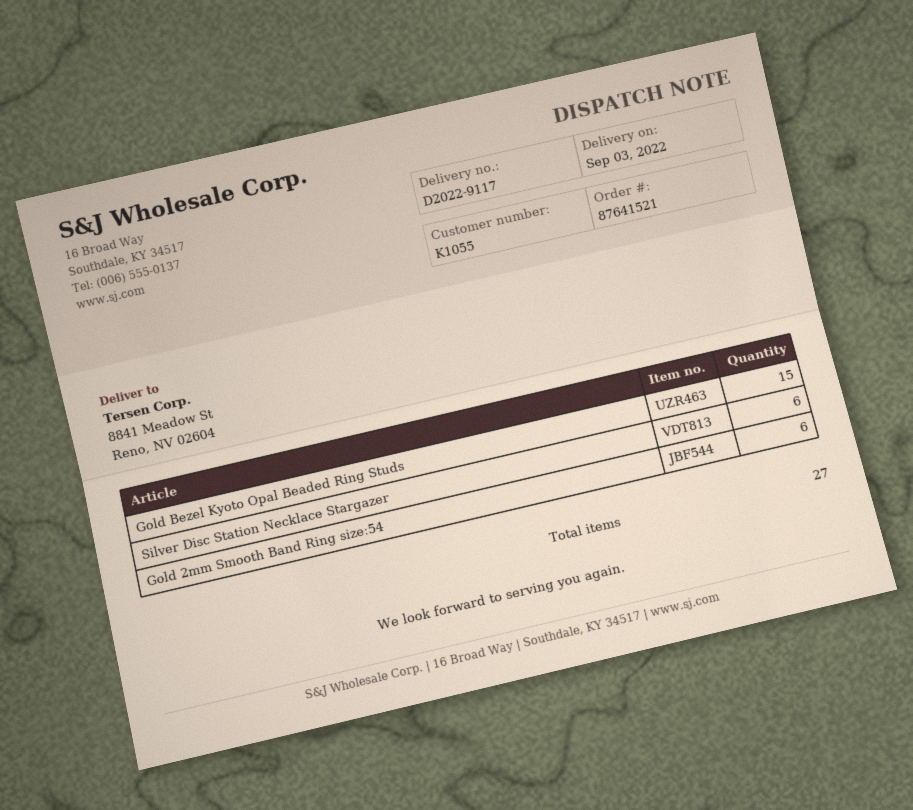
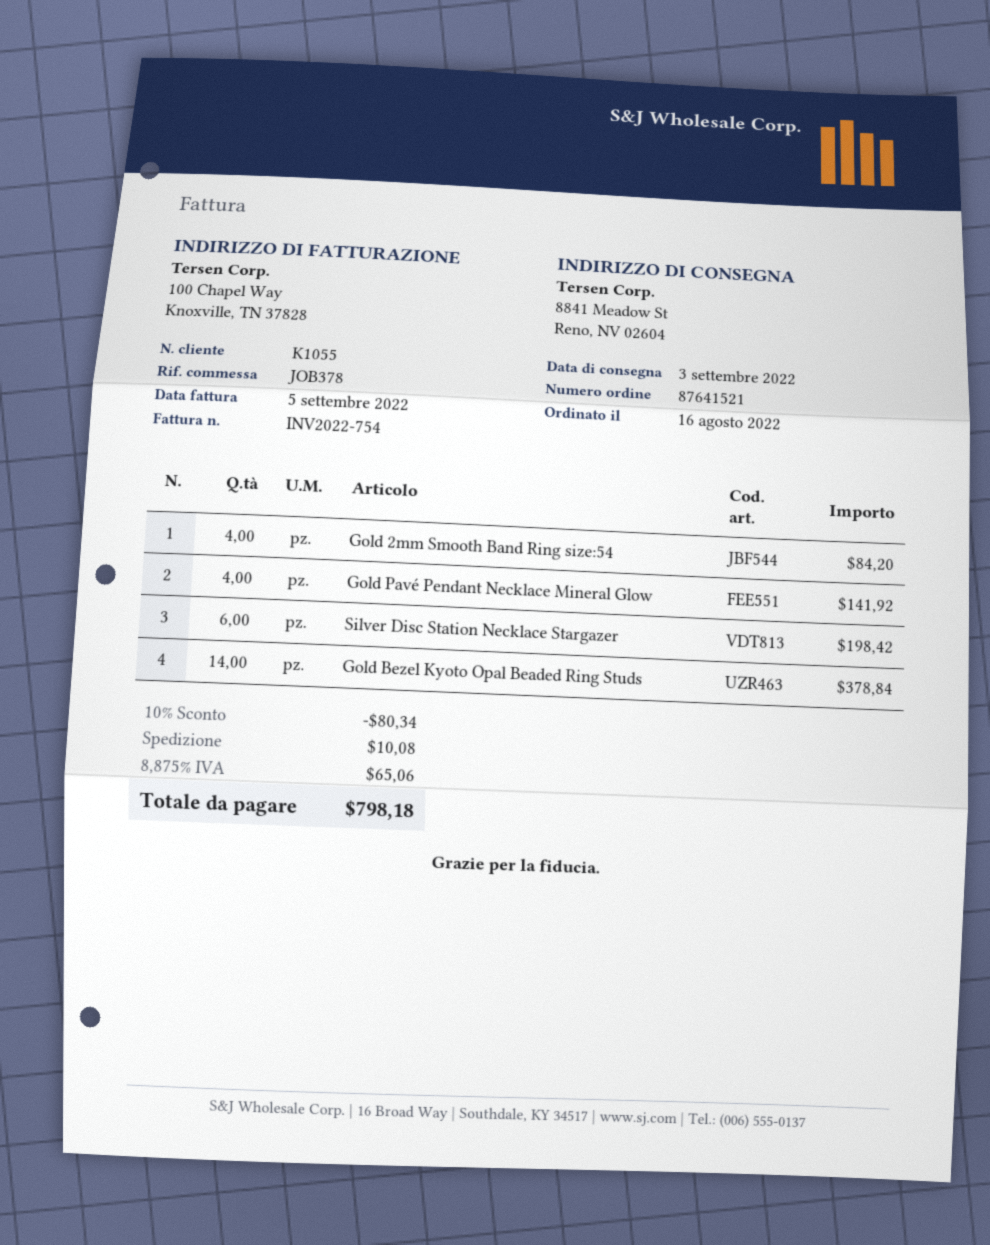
Gold Bezel Kyoto Opal Beaded Ring Studs: 15 -> 14
Gold 2mm Smooth Band Ring size:54: 6 -> 4
Gold Pavé Pendant Necklace Mineral Glow: none -> 4

